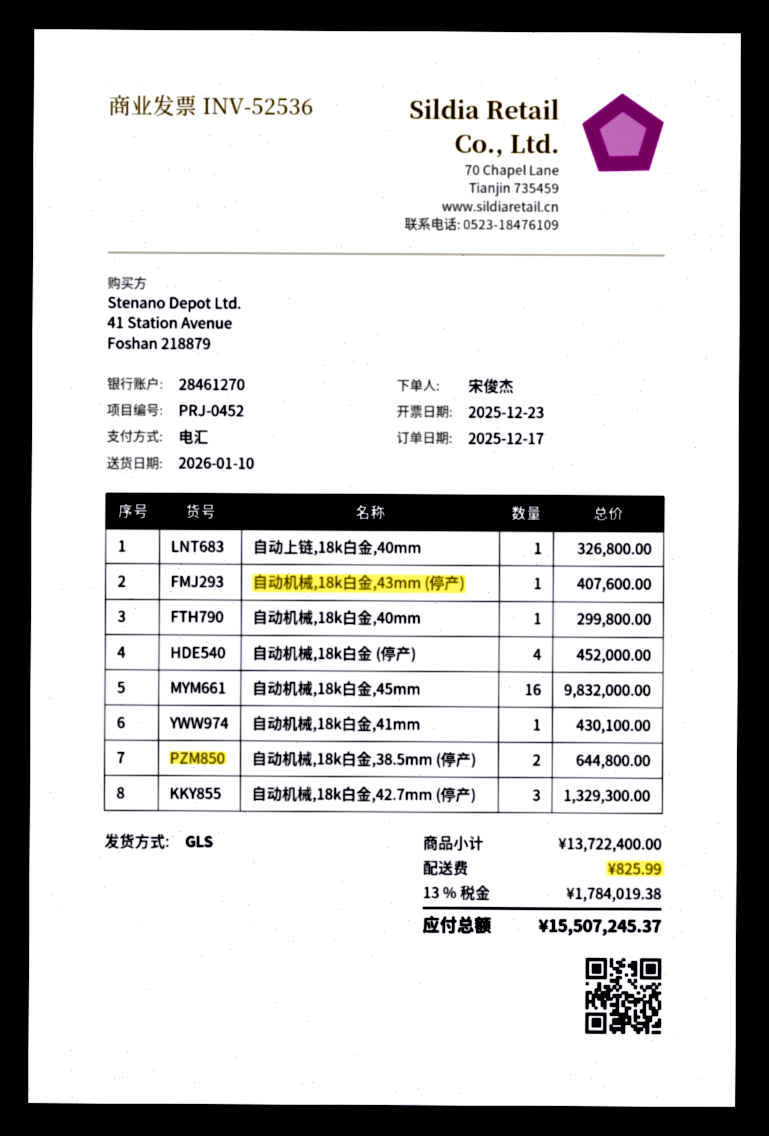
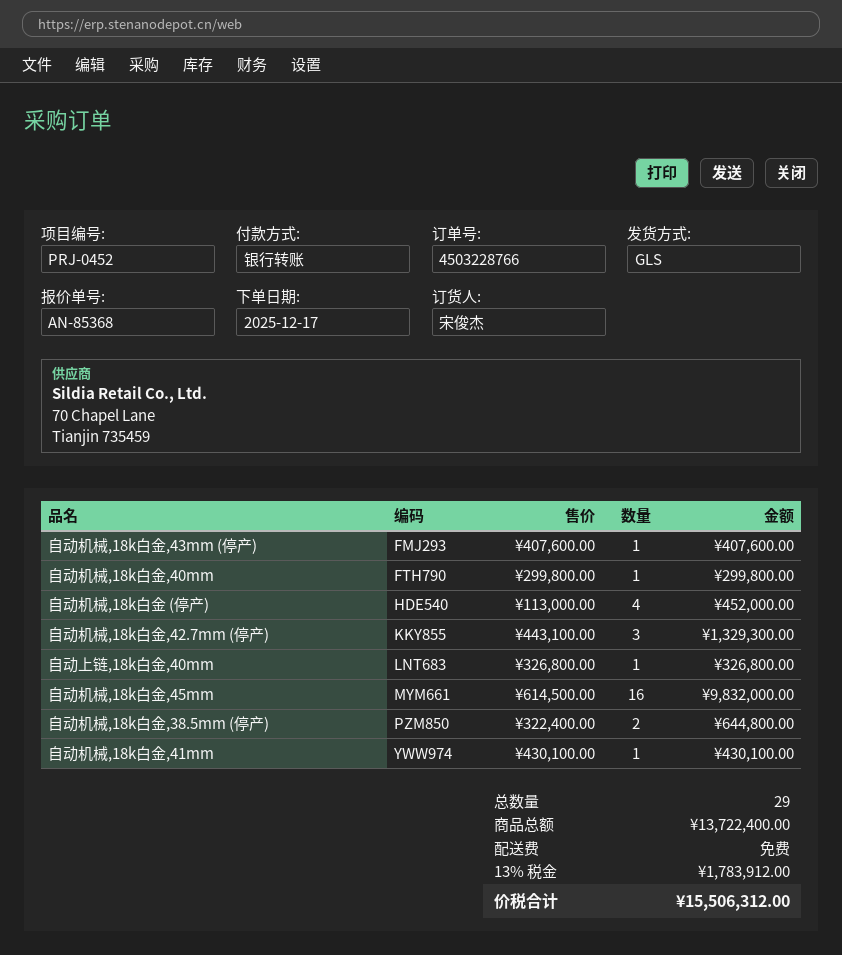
shipping: 825.99 -> 0.00
tax: 13% = 1784019.38 -> 13% = 1783912.00
total: 15507245.37 -> 15506312.00

